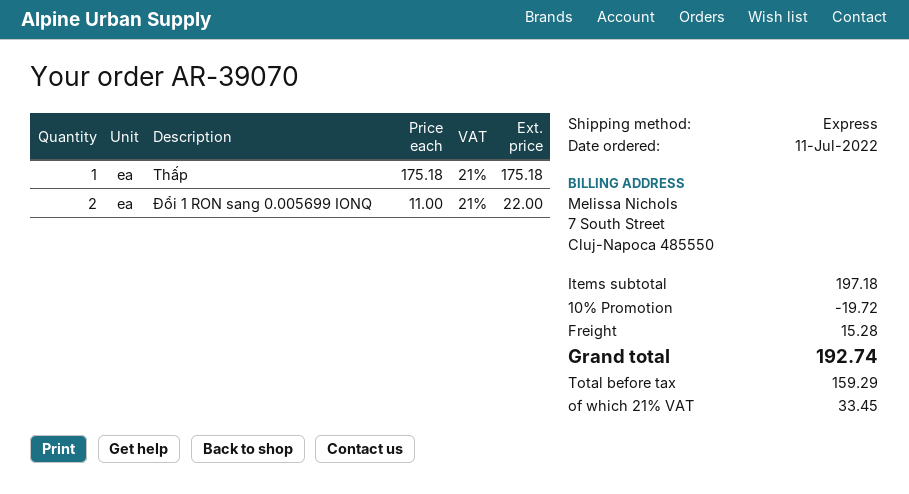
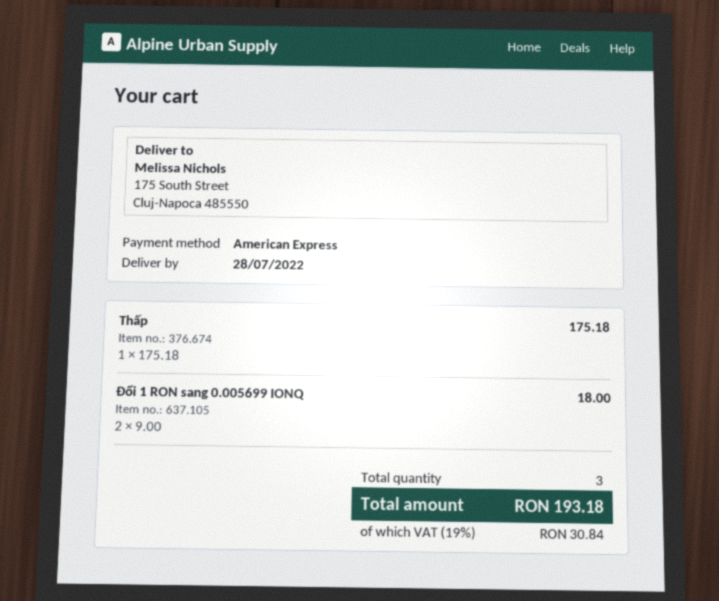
Đổi 1 RON sang 0.005699 IONQ: 2 x 11.00 = 22.00 -> 2 x 9.00 = 18.00
discount: 10% = 19.72 -> none
shipping: 15.28 -> none
tax: 21% = 33.45 -> 19% = 30.84
total: 192.74 -> 193.18

